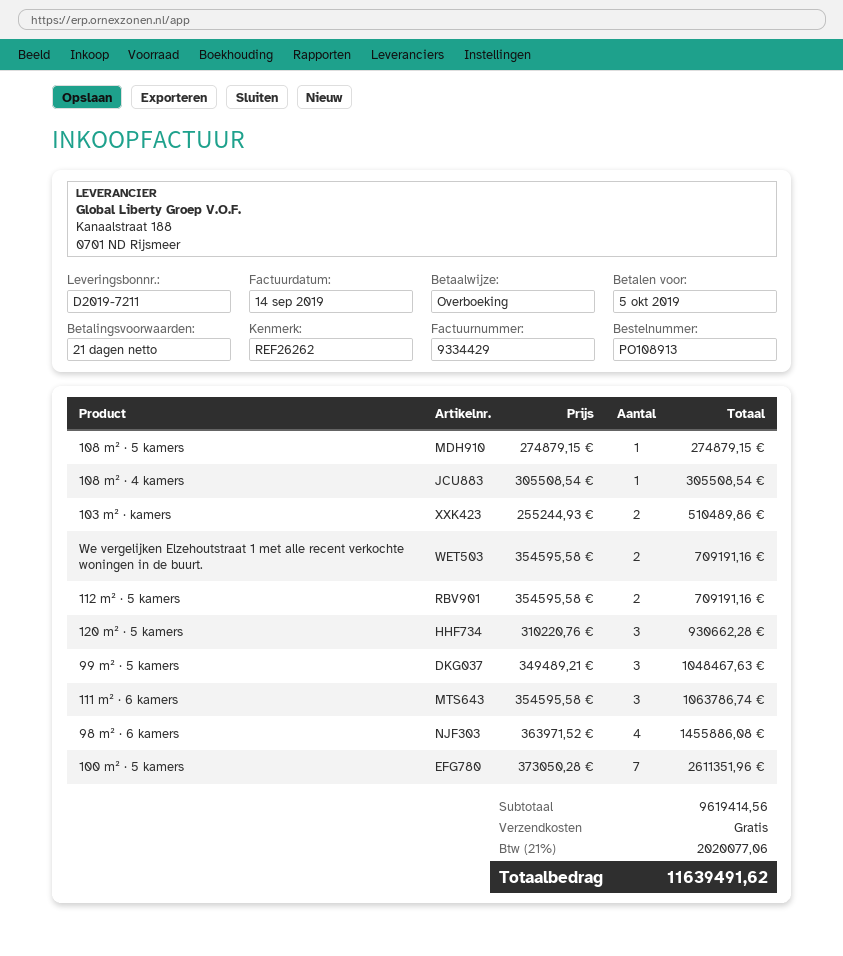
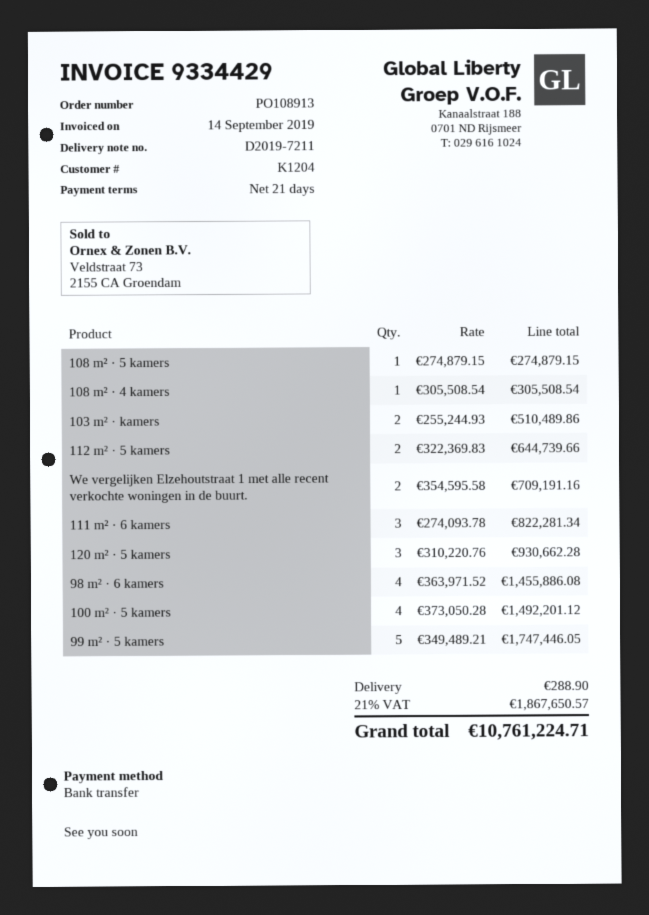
112 m² · 5 kamers: 2 x 354595.58 = 709191.16 -> 2 x 322369.83 = 644739.66
99 m² · 5 kamers: 3 x 349489.21 = 1048467.63 -> 5 x 349489.21 = 1747446.05
111 m² · 6 kamers: 3 x 354595.58 = 1063786.74 -> 3 x 274093.78 = 822281.34
100 m² · 5 kamers: 7 x 373050.28 = 2611351.96 -> 4 x 373050.28 = 1492201.12
shipping: 0.00 -> 288.90
tax: 21% = 2020077.06 -> 21% = 1867650.57
total: 11639491.62 -> 10761224.71

